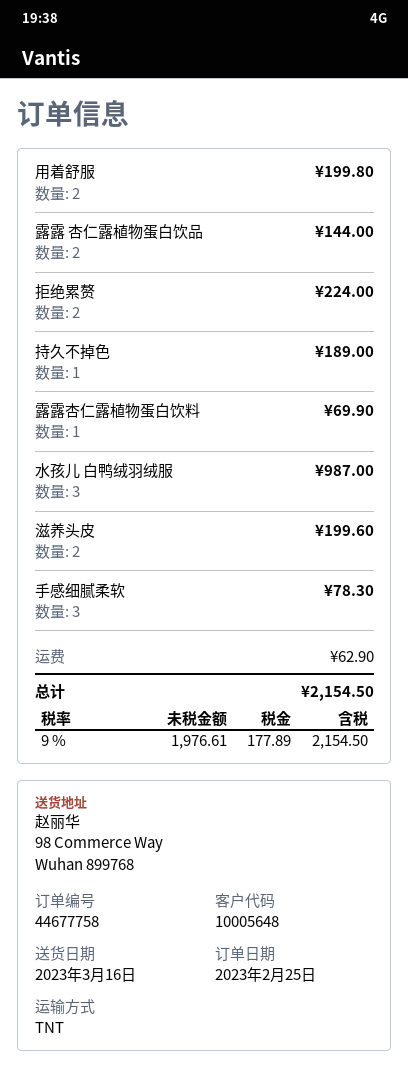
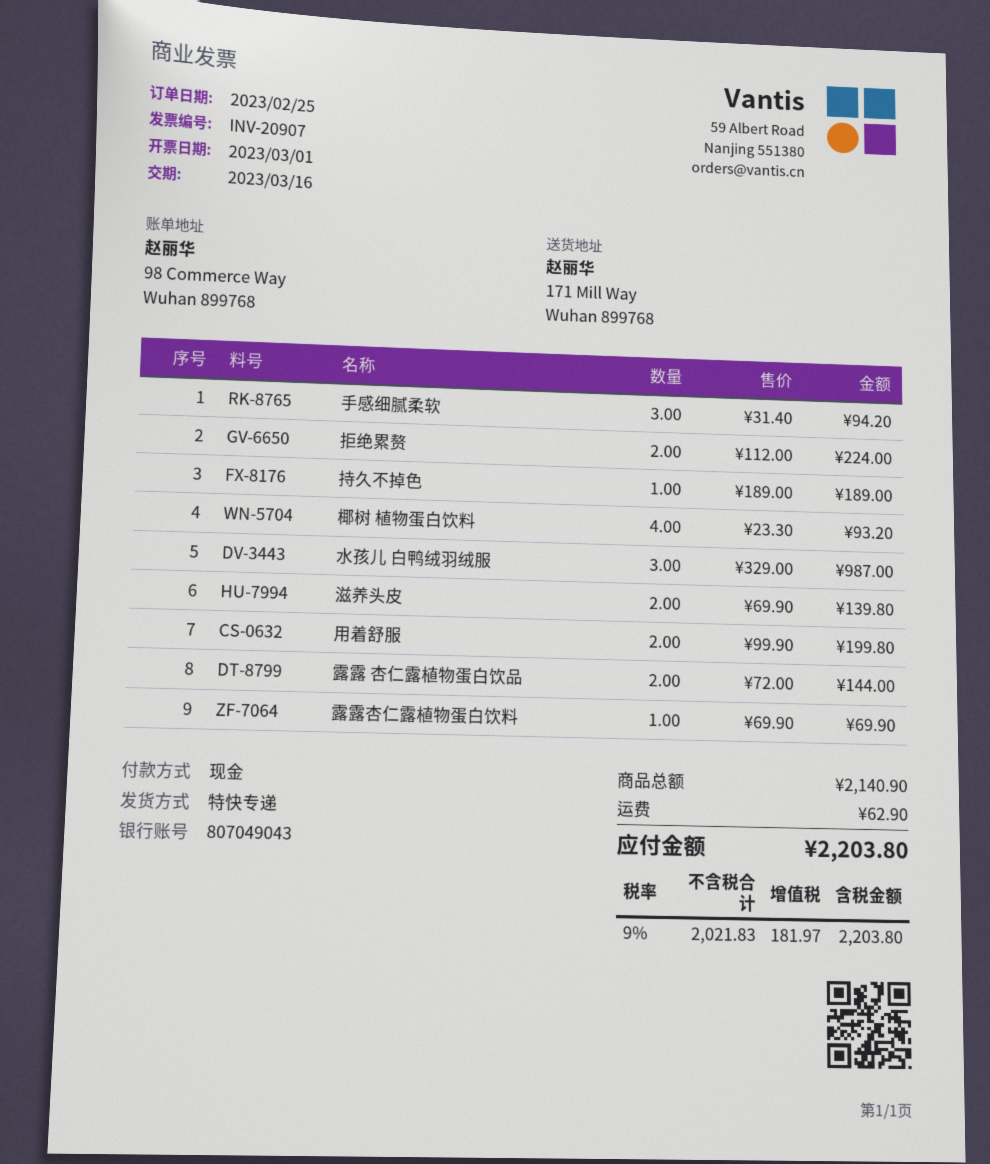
shipping method: TNT -> express
ship to: 98 Commerce Way, Wuhan 899768 -> 171 Mill Way, Wuhan 899768
滋养头皮: 2 for 199.60 -> 2 for 139.80
手感细腻柔软: 3 for 78.30 -> 3 for 94.20
椰树 植物蛋白饮料: none -> 4 for 93.20
net: 1976.61 -> 2021.83
tax: 9% = 177.89 -> 9% = 181.97
total: 2154.50 -> 2203.80

